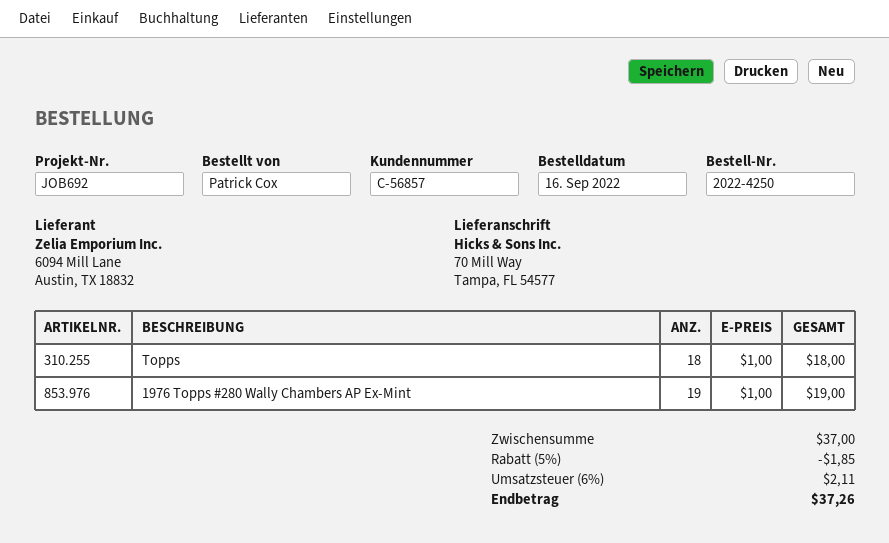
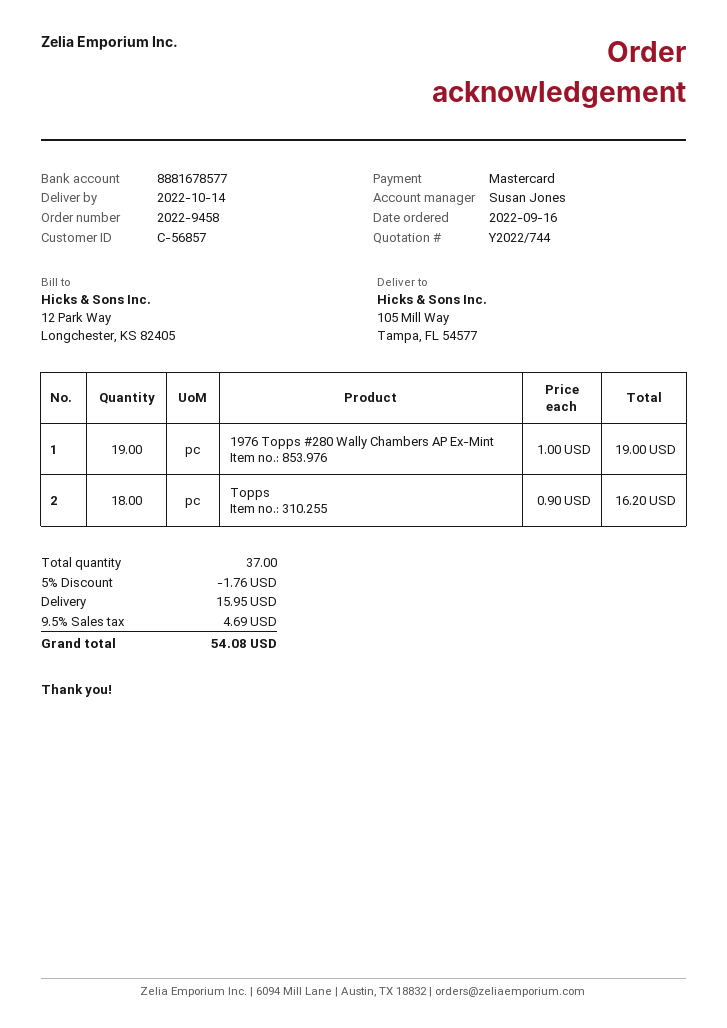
order number: 2022-4250 -> 2022-9458
ship to: 70 Mill Way, Tampa, FL 54577 -> 105 Mill Way, Tampa, FL 54577
Topps: 18 x 1.00 = 18.00 -> 18 x 0.90 = 16.20
discount: 5% = 1.85 -> 5% = 1.76
shipping: none -> 15.95
tax: 6% = 2.11 -> 9.5% = 4.69
total: 37.26 -> 54.08

